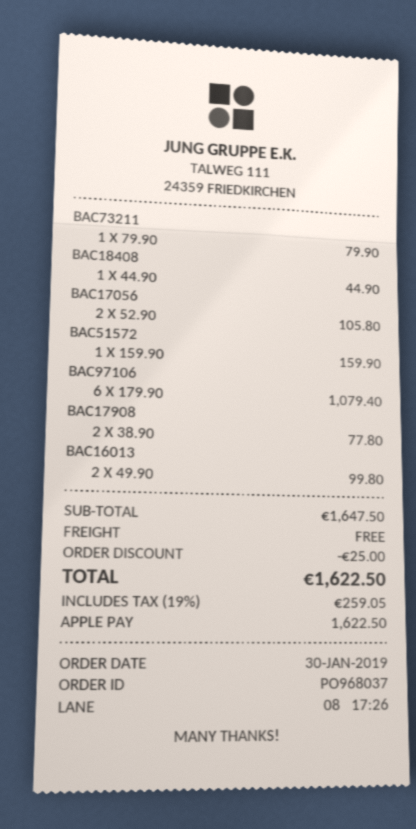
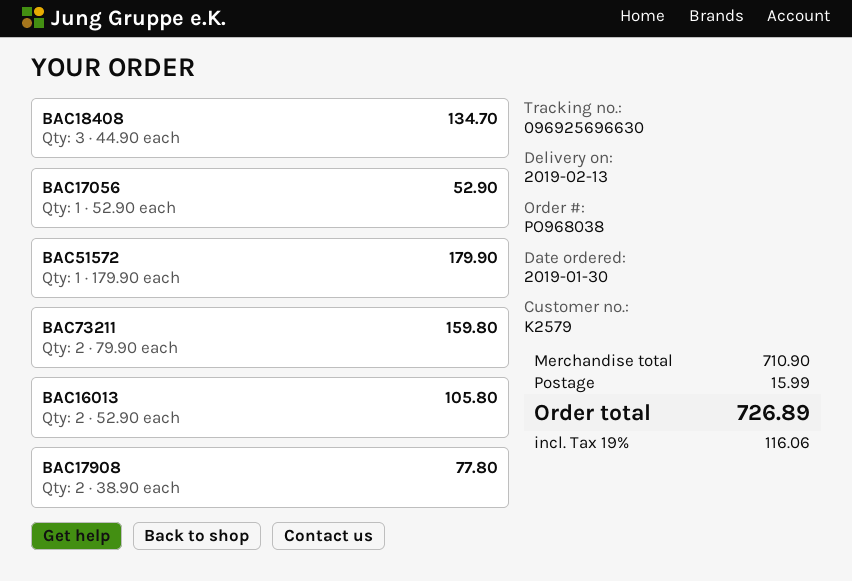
order number: PO968037 -> PO968038
BAC73211: 1 x 79.90 = 79.90 -> 2 x 79.90 = 159.80
BAC18408: 1 x 44.90 = 44.90 -> 3 x 44.90 = 134.70
BAC17056: 2 x 52.90 = 105.80 -> 1 x 52.90 = 52.90
BAC51572: 1 x 159.90 = 159.90 -> 1 x 179.90 = 179.90
BAC97106: 6 x 179.90 = 1079.40 -> none
BAC16013: 2 x 49.90 = 99.80 -> 2 x 52.90 = 105.80
subtotal: 1647.50 -> 710.90
discount: 25.00 -> none
shipping: 0.00 -> 15.99
tax: 19% = 259.05 -> 19% = 116.06
total: 1622.50 -> 726.89

